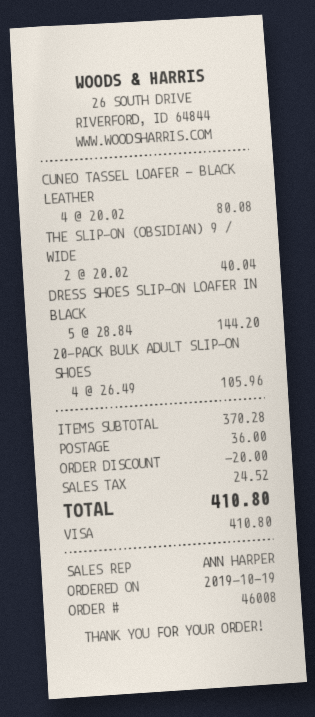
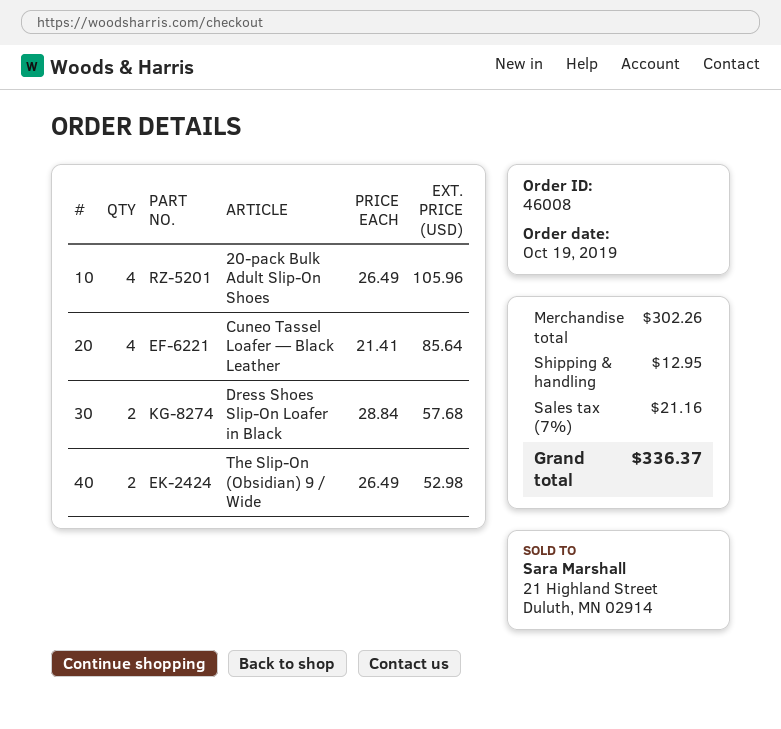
CUNEO TASSEL LOAFER — BLACK LEATHER: 4 x 20.02 = 80.08 -> 4 x 21.41 = 85.64
THE SLIP-ON (OBSIDIAN) 9 / WIDE: 2 x 20.02 = 40.04 -> 2 x 26.49 = 52.98
DRESS SHOES SLIP-ON LOAFER IN BLACK: 5 x 28.84 = 144.20 -> 2 x 28.84 = 57.68
subtotal: 370.28 -> 302.26
discount: 20.00 -> none
shipping: 36.00 -> 12.95
tax: 24.52 -> 21.16
total: 410.80 -> 336.37

